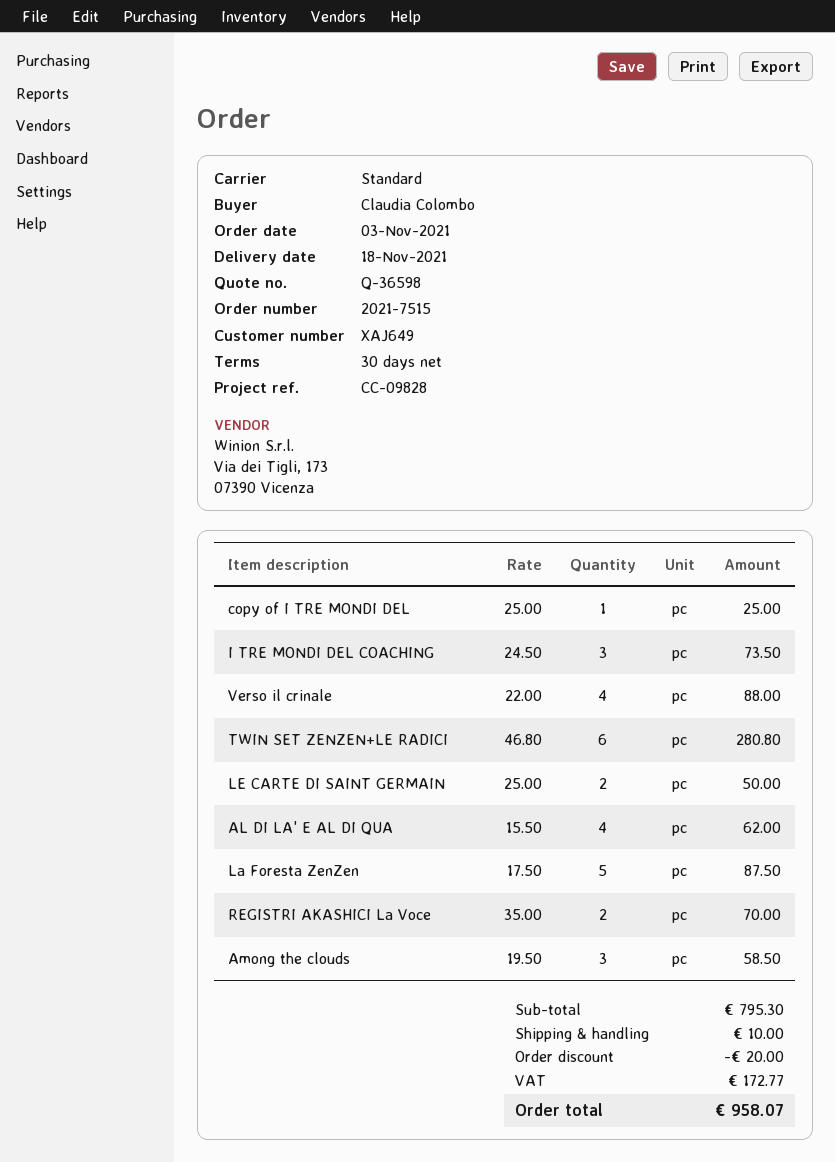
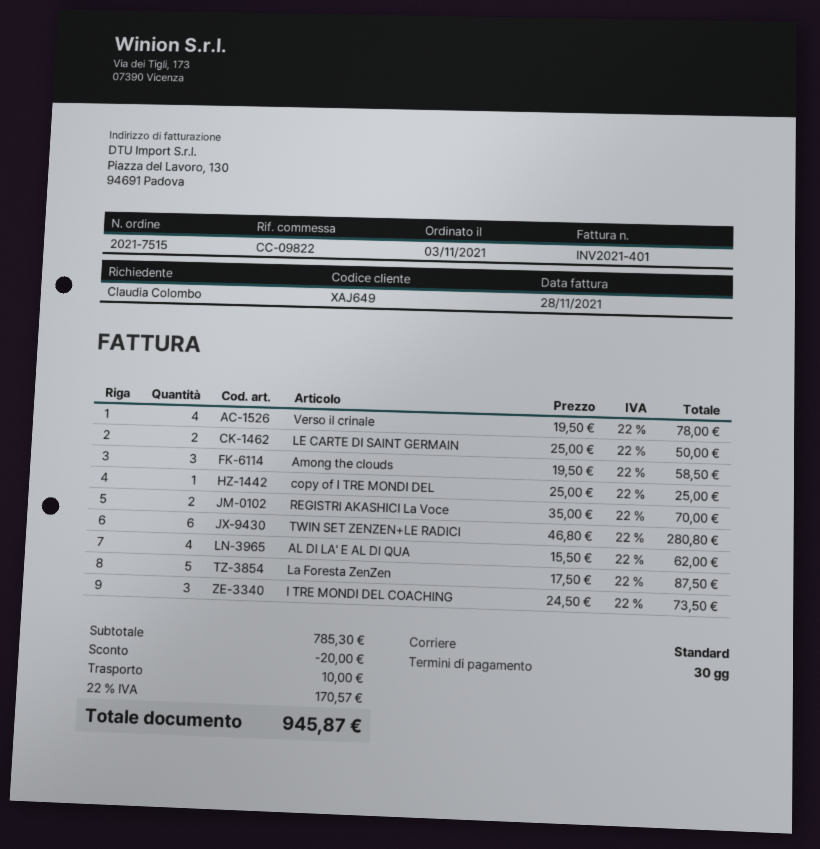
reference: CC-09828 -> CC-09822
Verso il crinale: 4 x 22.00 = 88.00 -> 4 x 19.50 = 78.00
subtotal: 795.30 -> 785.30
tax: 172.77 -> 170.57
total: 958.07 -> 945.87

